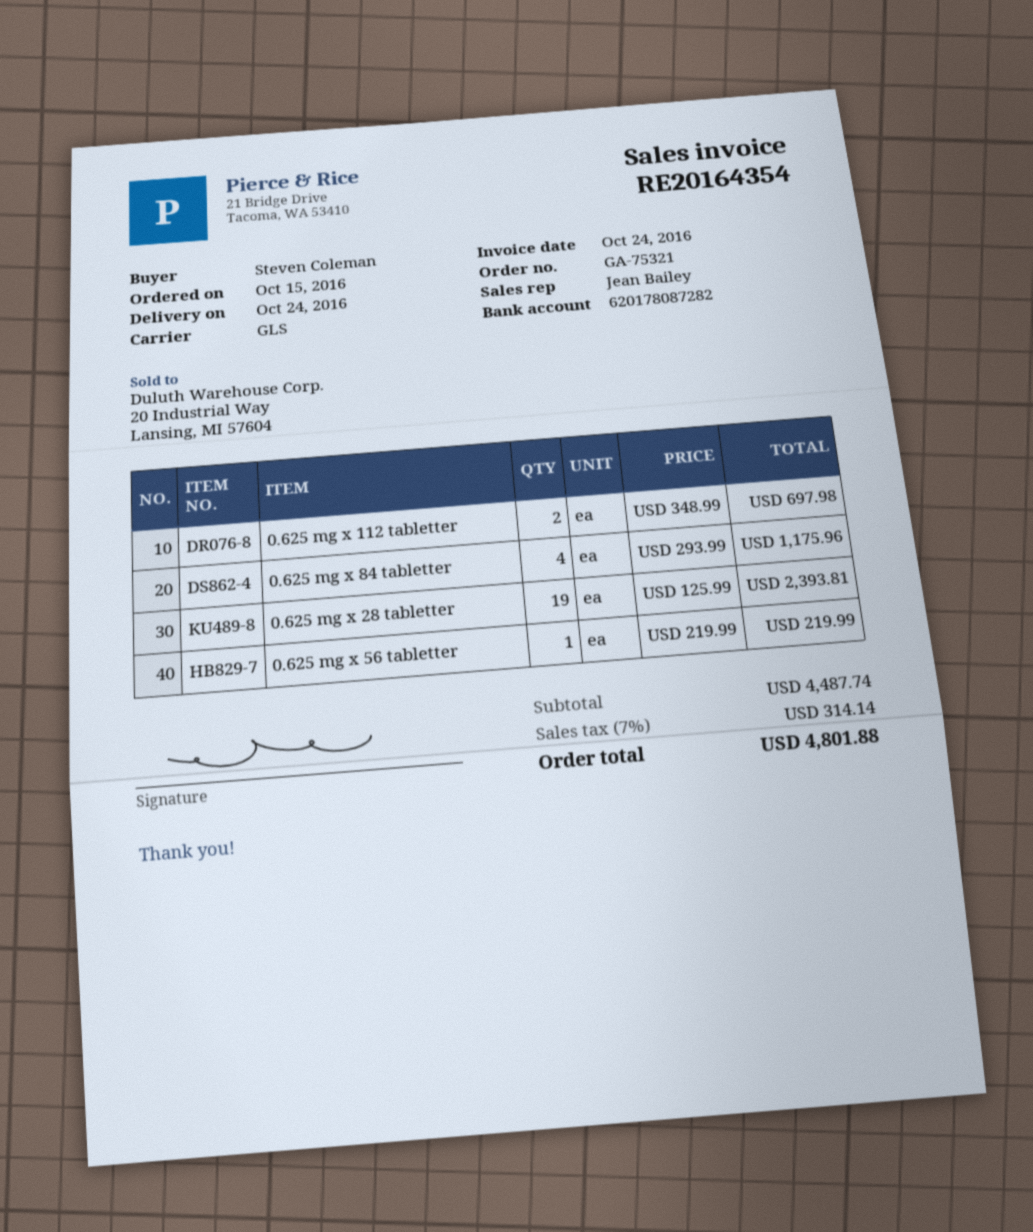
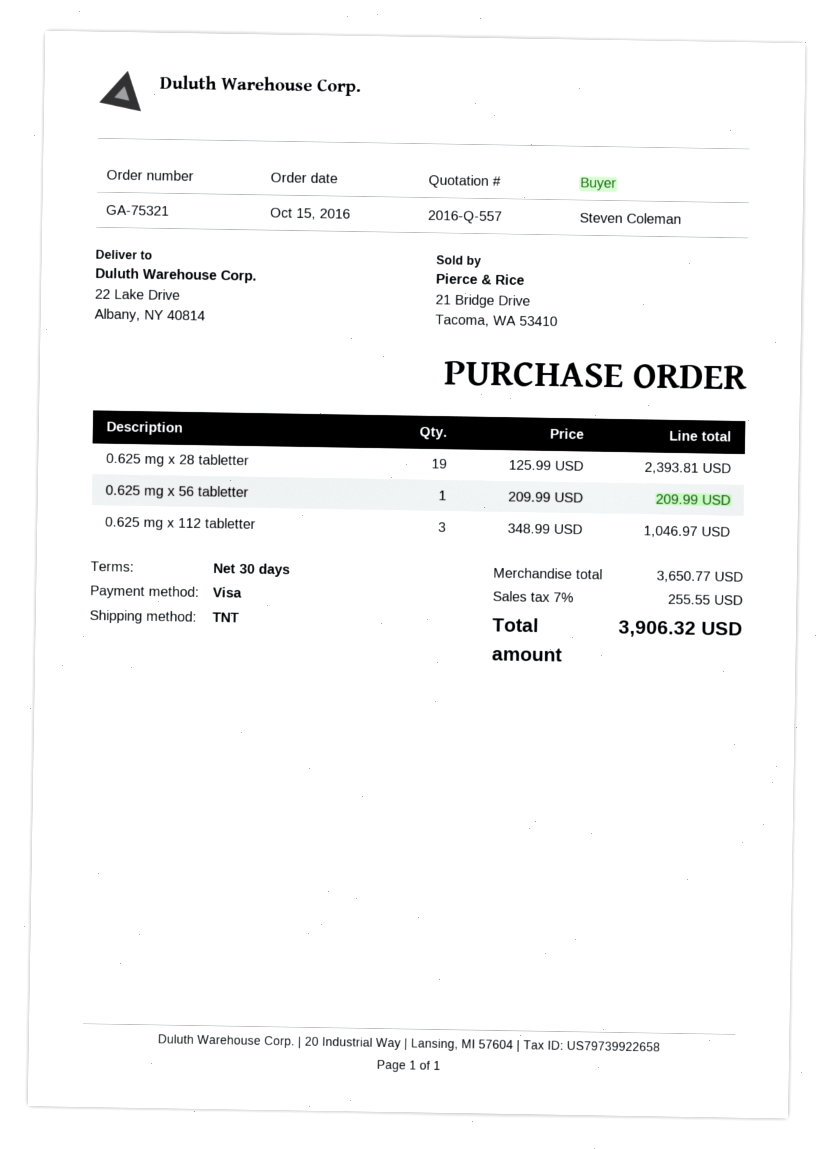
shipping method: GLS -> TNT
0.625 mg x 112 tabletter: 2 x 348.99 = 697.98 -> 3 x 348.99 = 1046.97
0.625 mg x 84 tabletter: 4 x 293.99 = 1175.96 -> none
0.625 mg x 56 tabletter: 1 x 219.99 = 219.99 -> 1 x 209.99 = 209.99
subtotal: 4487.74 -> 3650.77
tax: 7% = 314.14 -> 7% = 255.55
total: 4801.88 -> 3906.32

